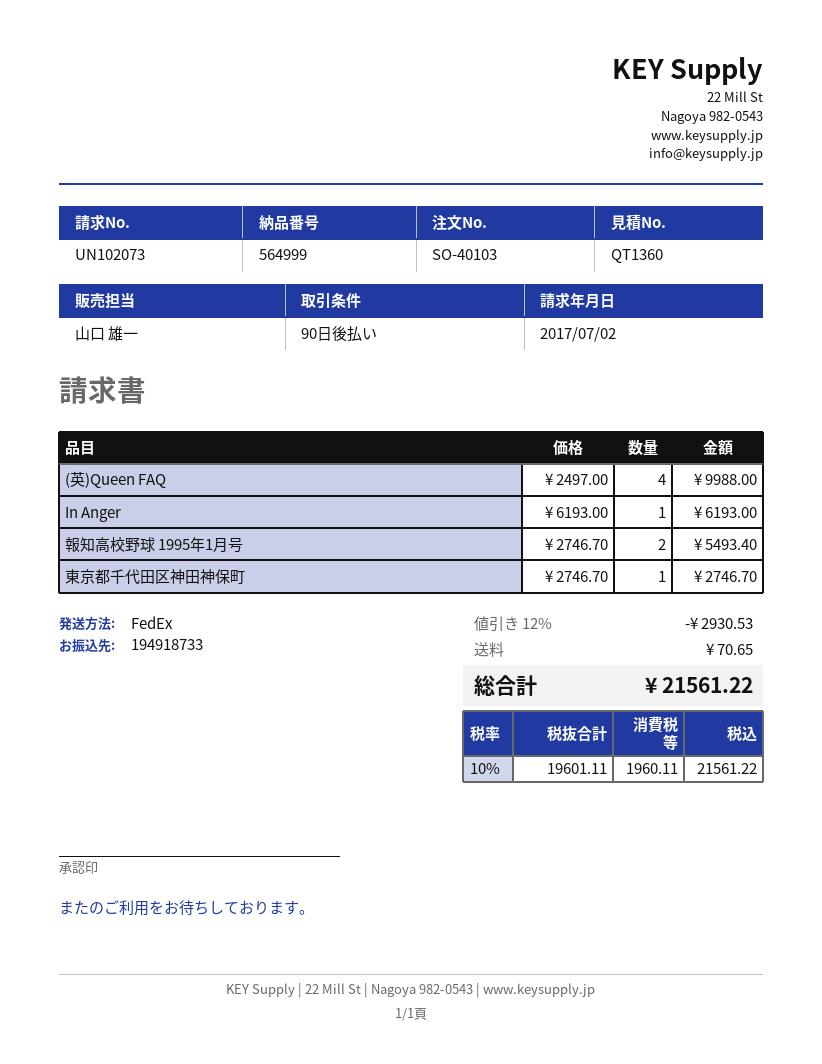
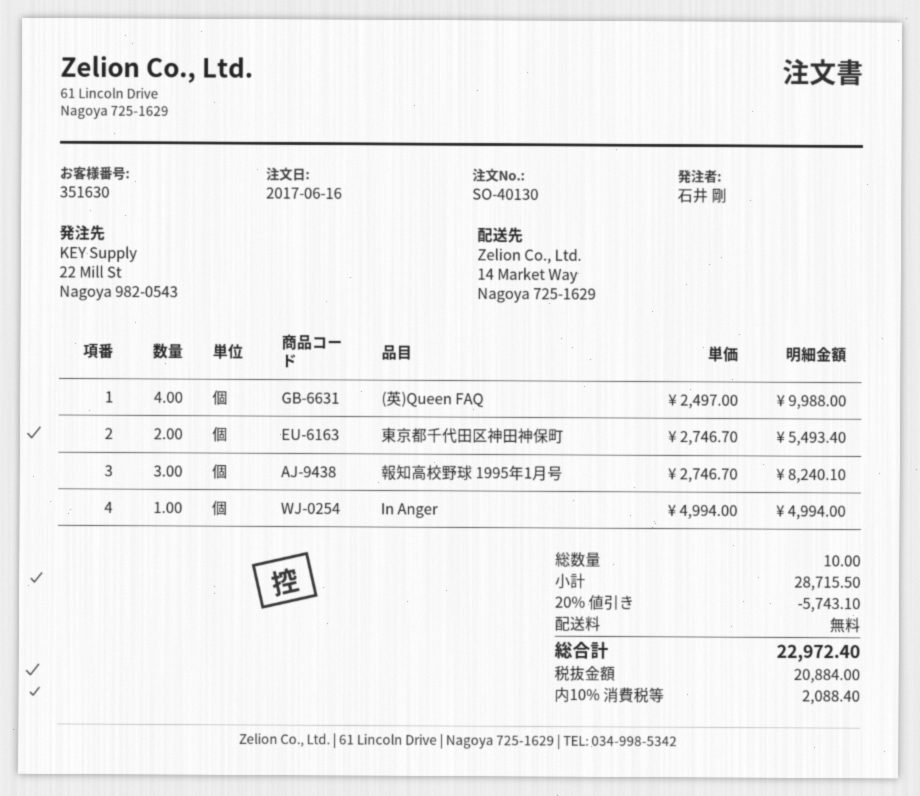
order number: SO-40103 -> SO-40130
In Anger: 1 x 6193.00 = 6193.00 -> 1 x 4994.00 = 4994.00
報知高校野球 1995年1月号: 2 x 2746.70 = 5493.40 -> 3 x 2746.70 = 8240.10
東京都千代田区神田神保町: 1 x 2746.70 = 2746.70 -> 2 x 2746.70 = 5493.40
discount: 12% = 2930.53 -> 20% = 5743.10
shipping: 70.65 -> 0.00
net: 19601.11 -> 20884.00
tax: 10% = 1960.11 -> 10% = 2088.40
total: 21561.22 -> 22972.40

